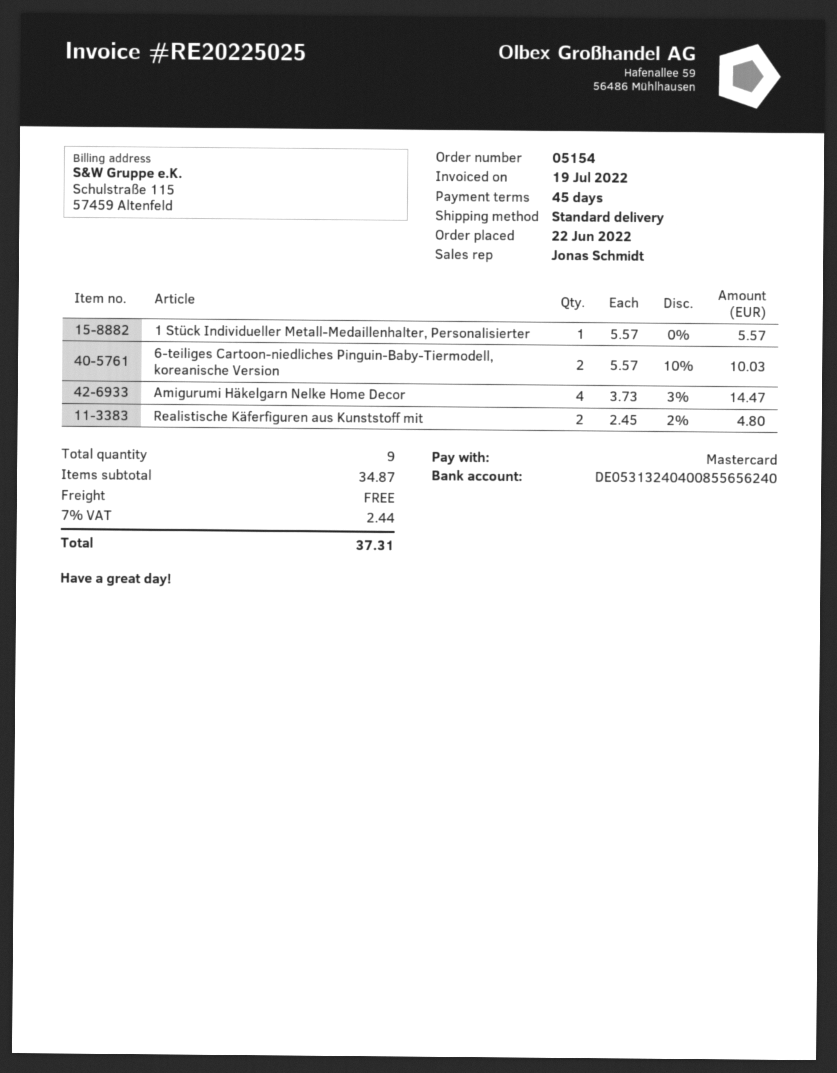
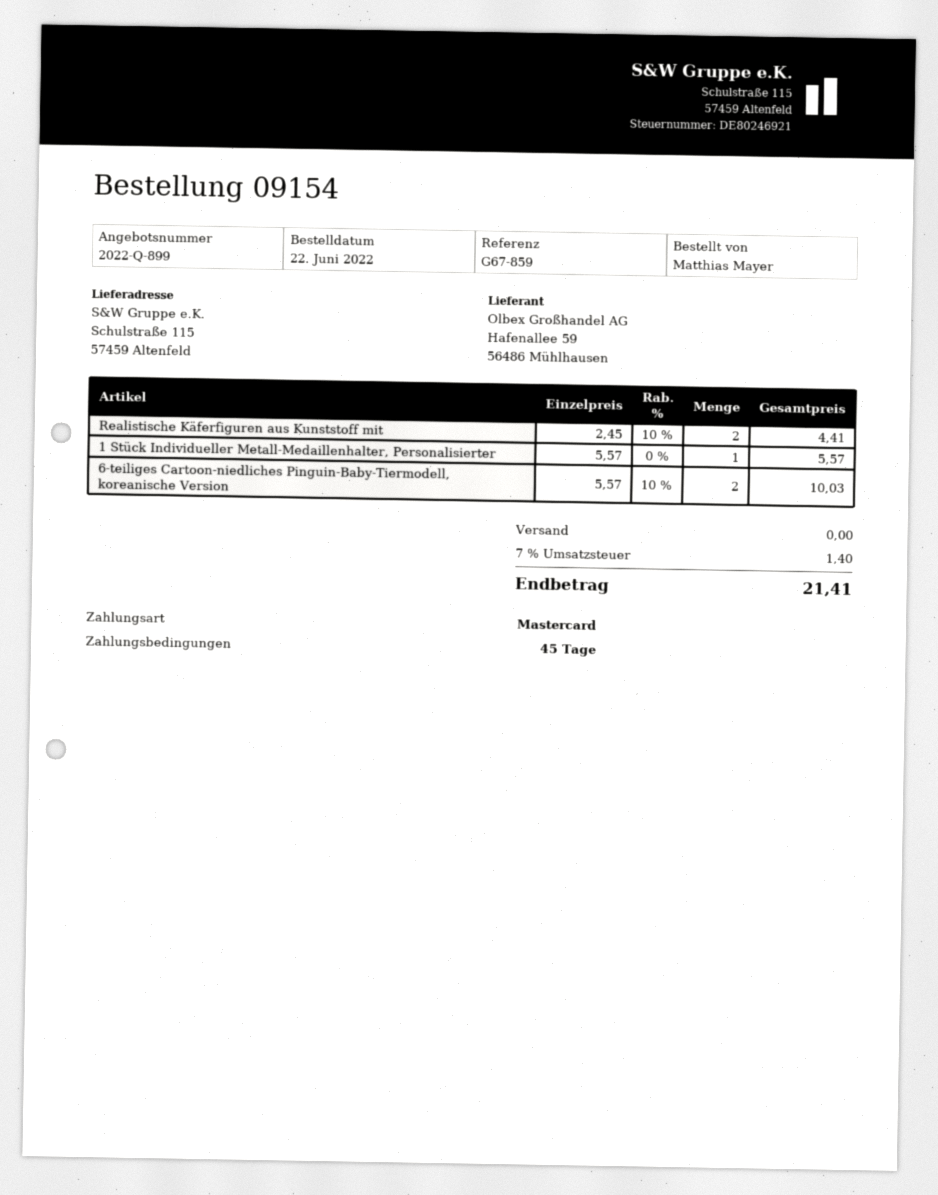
order number: 05154 -> 09154
Amigurumi Häkelgarn Nelke Home Decor: 4 x 3.73 - 3% = 14.47 -> none
Realistische Käferfiguren aus Kunststoff mit: 2 x 2.45 - 2% = 4.80 -> 2 x 2.45 - 10% = 4.41
tax: 7% = 2.44 -> 7% = 1.40
total: 37.31 -> 21.41

